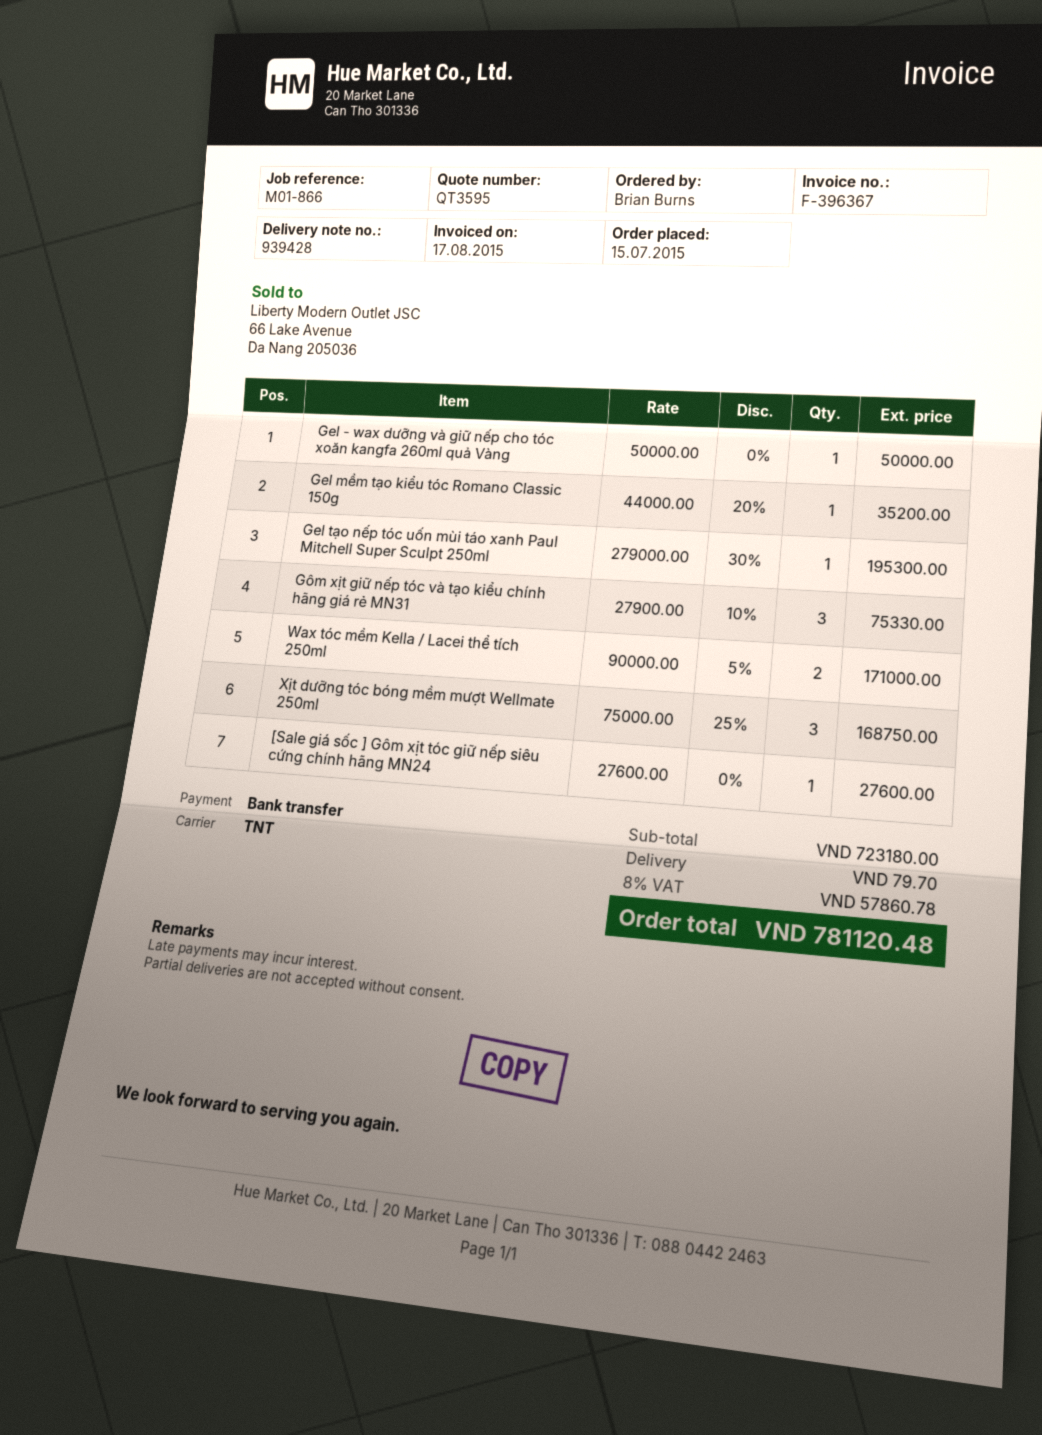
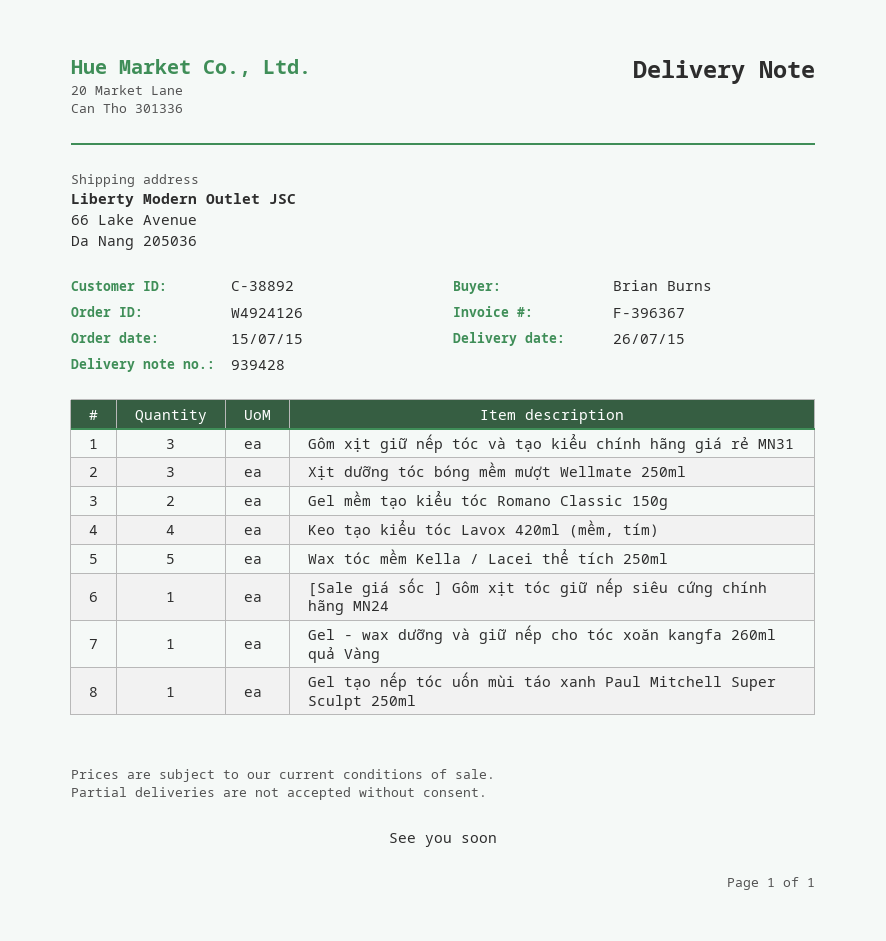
Gel mềm tạo kiểu tóc Romano Classic 150g: 1 -> 2
Wax tóc mềm Kella / Lacei thể tích 250ml: 2 -> 5
Keo tạo kiểu tóc Lavox 420ml (mềm, tím): none -> 4

